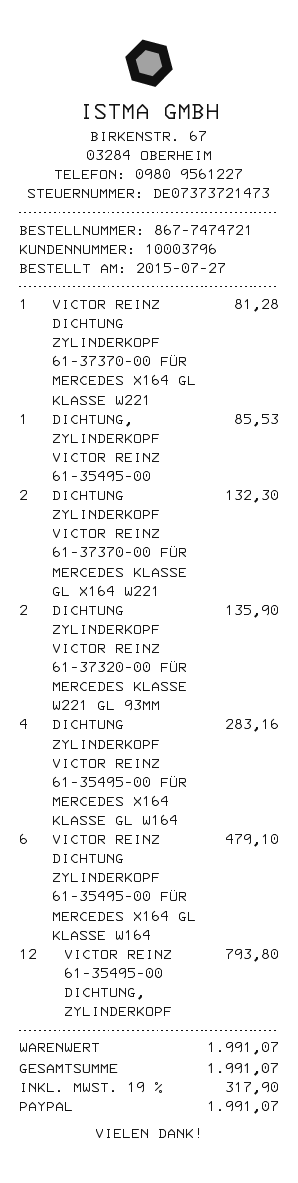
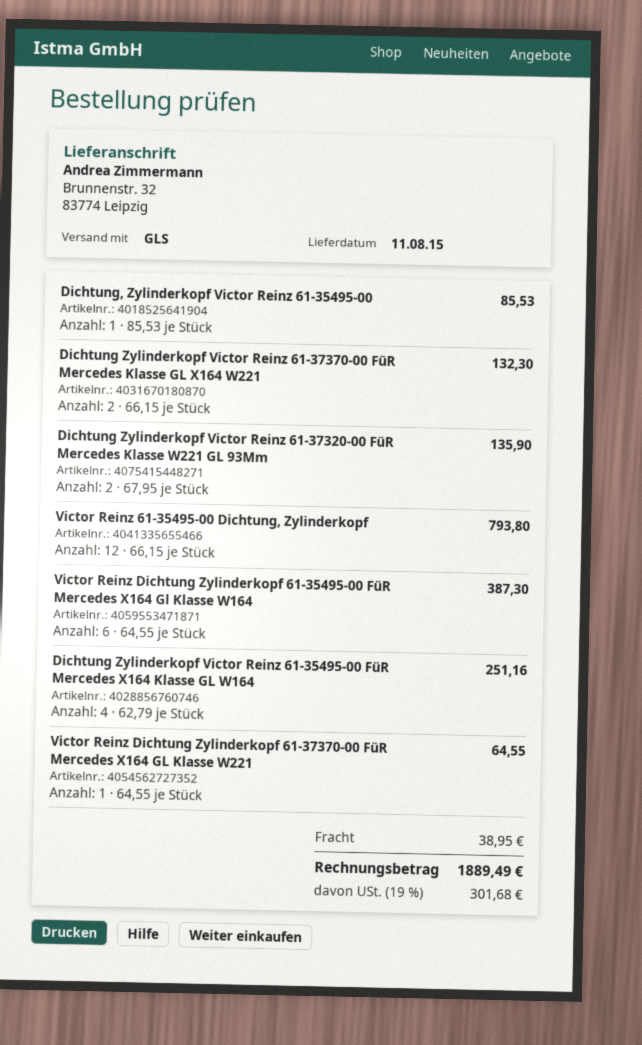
VICTOR REINZ DICHTUNG ZYLINDERKOPF 61-37370-00 FÜR MERCEDES X164 GL KLASSE W221: 1 for 81.28 -> 1 for 64.55
DICHTUNG ZYLINDERKOPF VICTOR REINZ 61-35495-00 FÜR MERCEDES X164 KLASSE GL W164: 4 for 283.16 -> 4 for 251.16
VICTOR REINZ DICHTUNG ZYLINDERKOPF 61-35495-00 FÜR MERCEDES X164 GL KLASSE W164: 6 for 479.10 -> 6 for 387.30
shipping: none -> 38.95
tax: 19% = 317.90 -> 19% = 301.68
total: 1991.07 -> 1889.49

